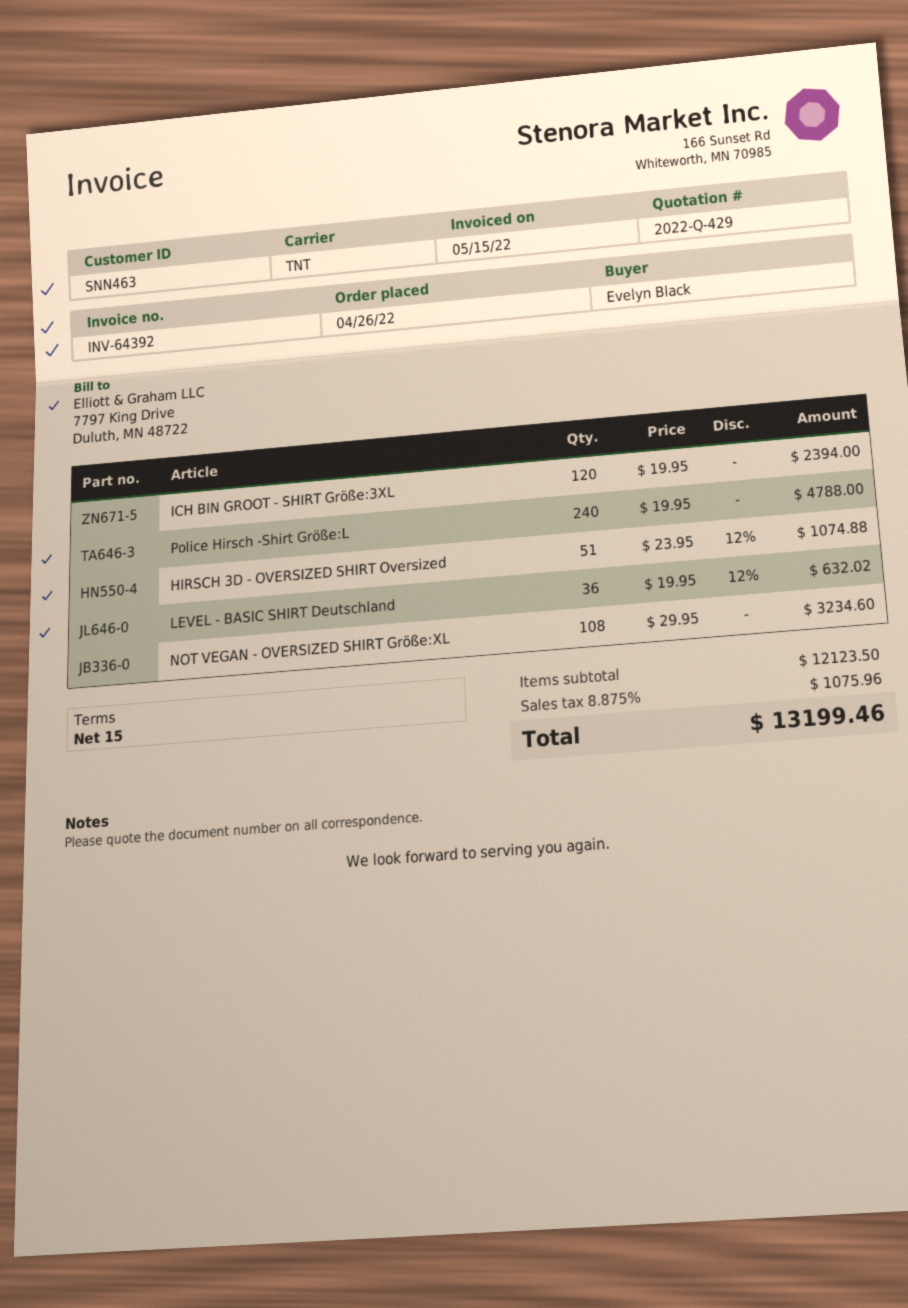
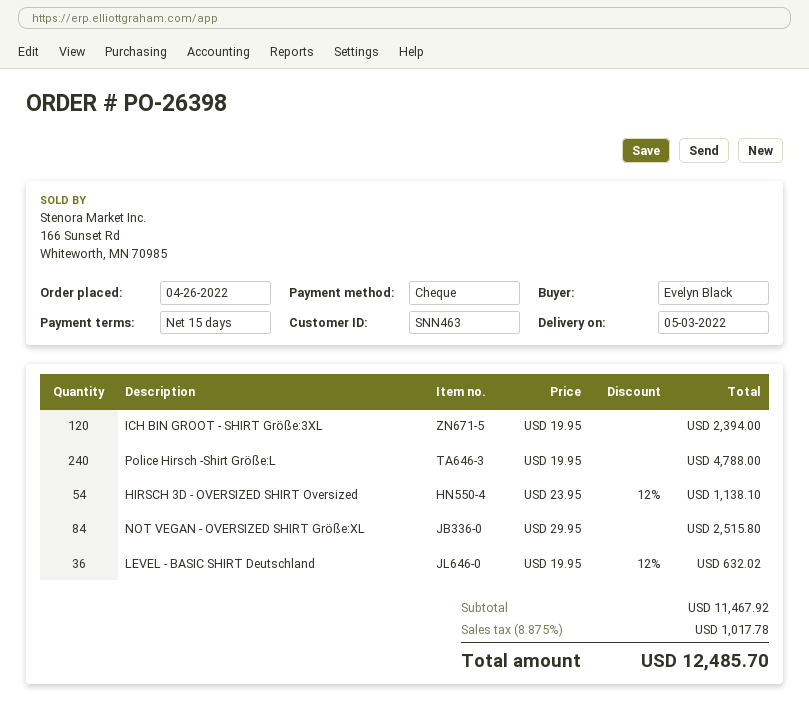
HIRSCH 3D - OVERSIZED SHIRT Oversized: 51 x 23.95 - 12% = 1074.88 -> 54 x 23.95 - 12% = 1138.10
NOT VEGAN - OVERSIZED SHIRT Größe:XL: 108 x 29.95 = 3234.60 -> 84 x 29.95 = 2515.80
subtotal: 12123.50 -> 11467.92
tax: 8.875% = 1075.96 -> 8.875% = 1017.78
total: 13199.46 -> 12485.70

